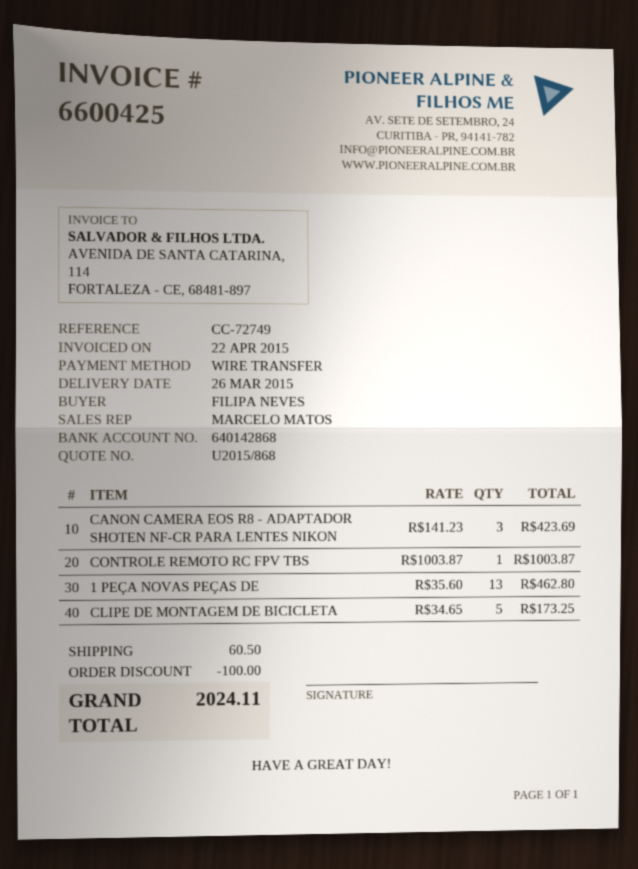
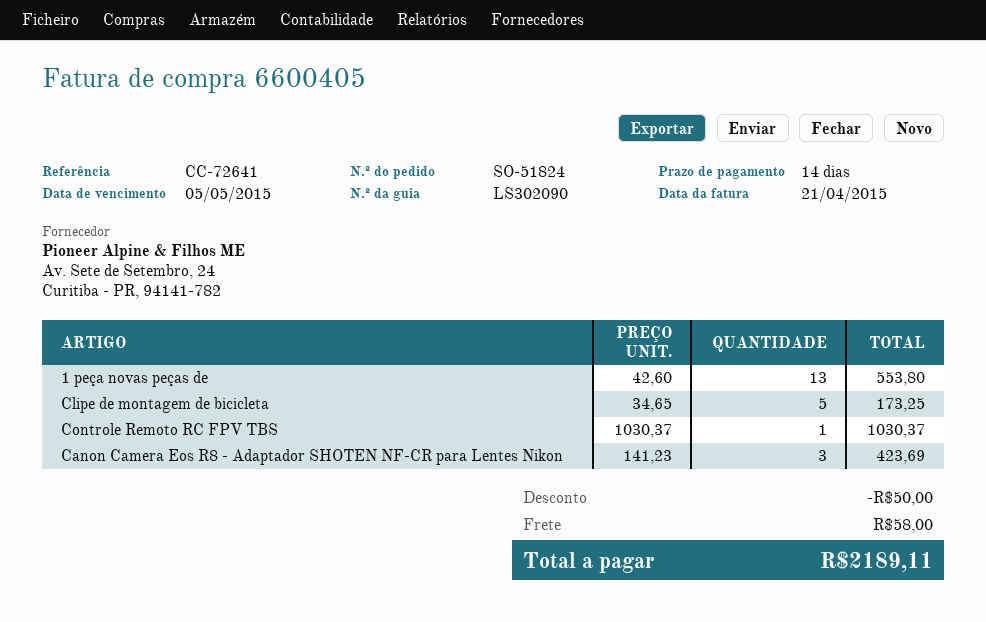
invoice number: 6600425 -> 6600405
invoice date: 2015-04-22 -> 2015-04-21
reference: CC-72749 -> CC-72641
CONTROLE REMOTO RC FPV TBS: 1 x 1003.87 = 1003.87 -> 1 x 1030.37 = 1030.37
1 PEÇA NOVAS PEÇAS DE: 13 x 35.60 = 462.80 -> 13 x 42.60 = 553.80
discount: 100.00 -> 50.00
shipping: 60.50 -> 58.00
total: 2024.11 -> 2189.11

